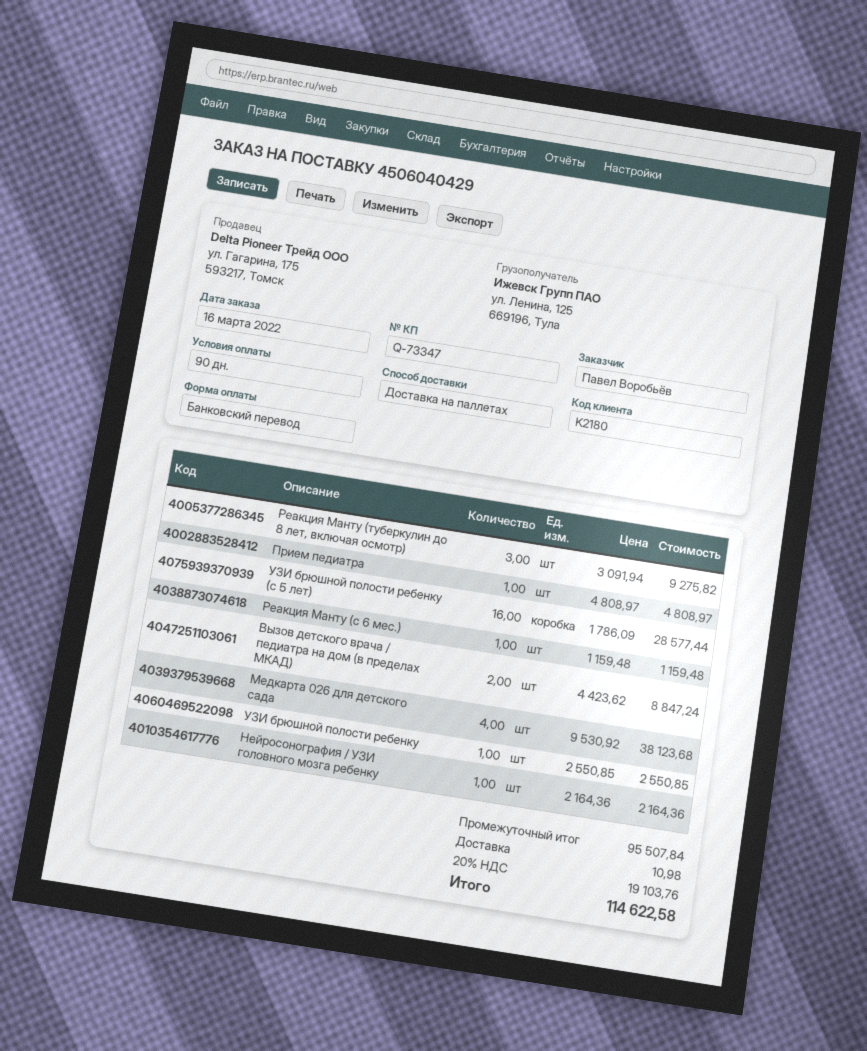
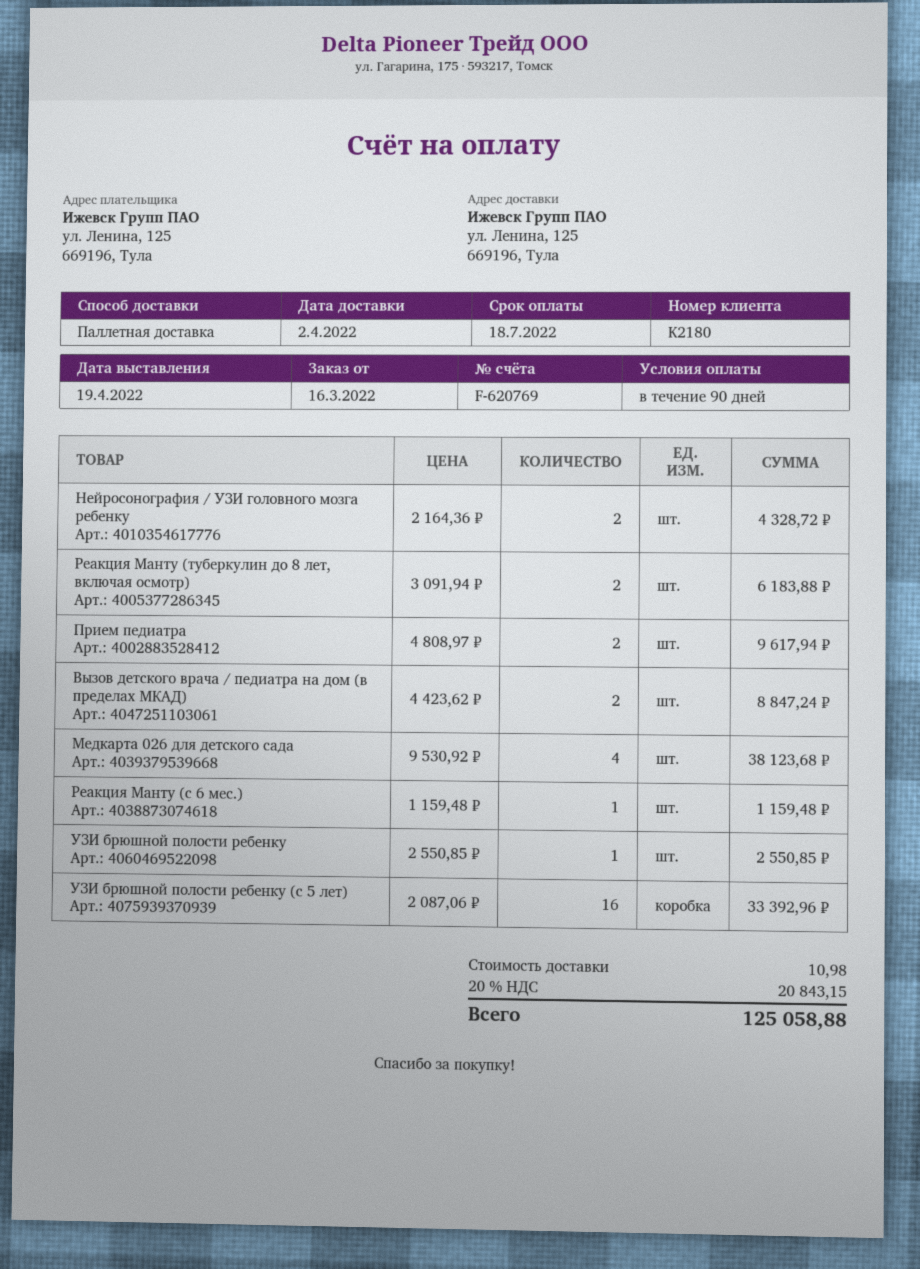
Реакция Манту (туберкулин до 8 лет, включая осмотр): 3 x 3091.94 = 9275.82 -> 2 x 3091.94 = 6183.88
Прием педиатра: 1 x 4808.97 = 4808.97 -> 2 x 4808.97 = 9617.94
УЗИ брюшной полости ребенку (с 5 лет): 16 x 1786.09 = 28577.44 -> 16 x 2087.06 = 33392.96
Нейросонография / УЗИ головного мозга ребенку: 1 x 2164.36 = 2164.36 -> 2 x 2164.36 = 4328.72
tax: 20% = 19103.76 -> 20% = 20843.15
total: 114622.58 -> 125058.88

